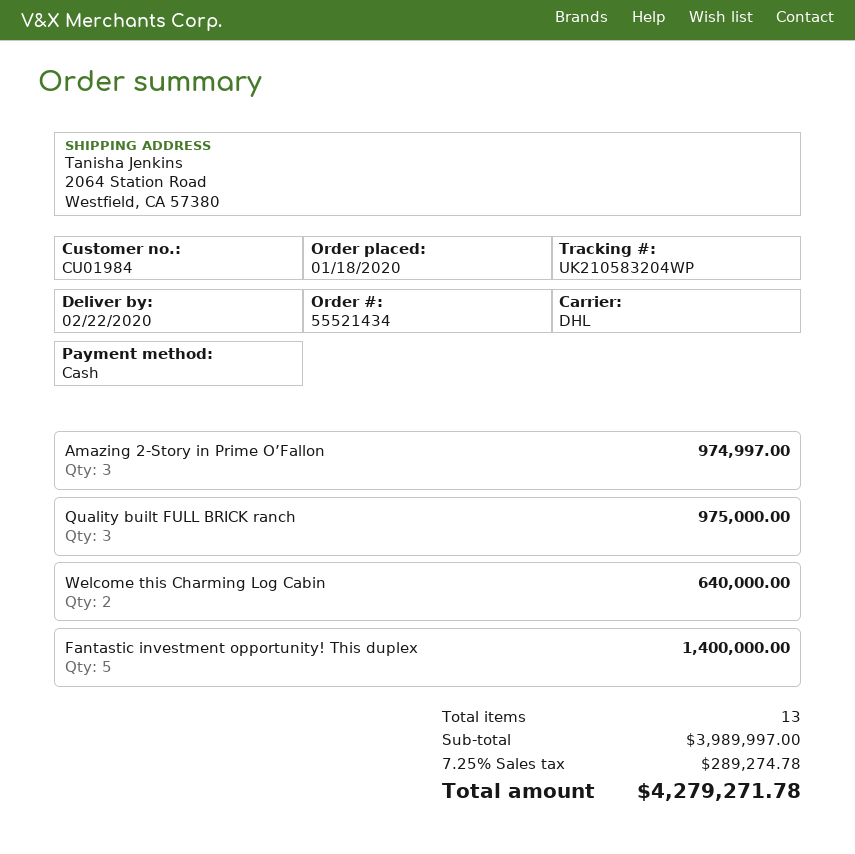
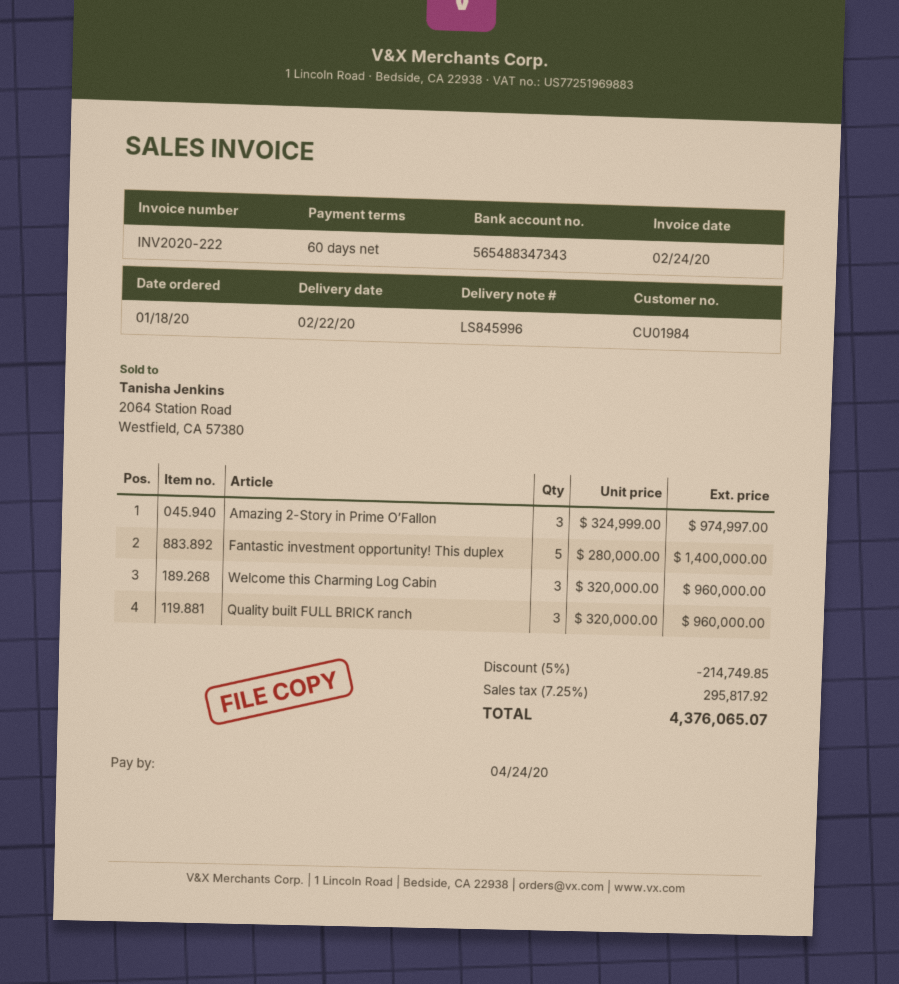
Quality built FULL BRICK ranch: 3 for 975000.00 -> 3 for 960000.00
Welcome this Charming Log Cabin: 2 for 640000.00 -> 3 for 960000.00
discount: none -> 5% = 214749.85
tax: 7.25% = 289274.78 -> 7.25% = 295817.92
total: 4279271.78 -> 4376065.07

